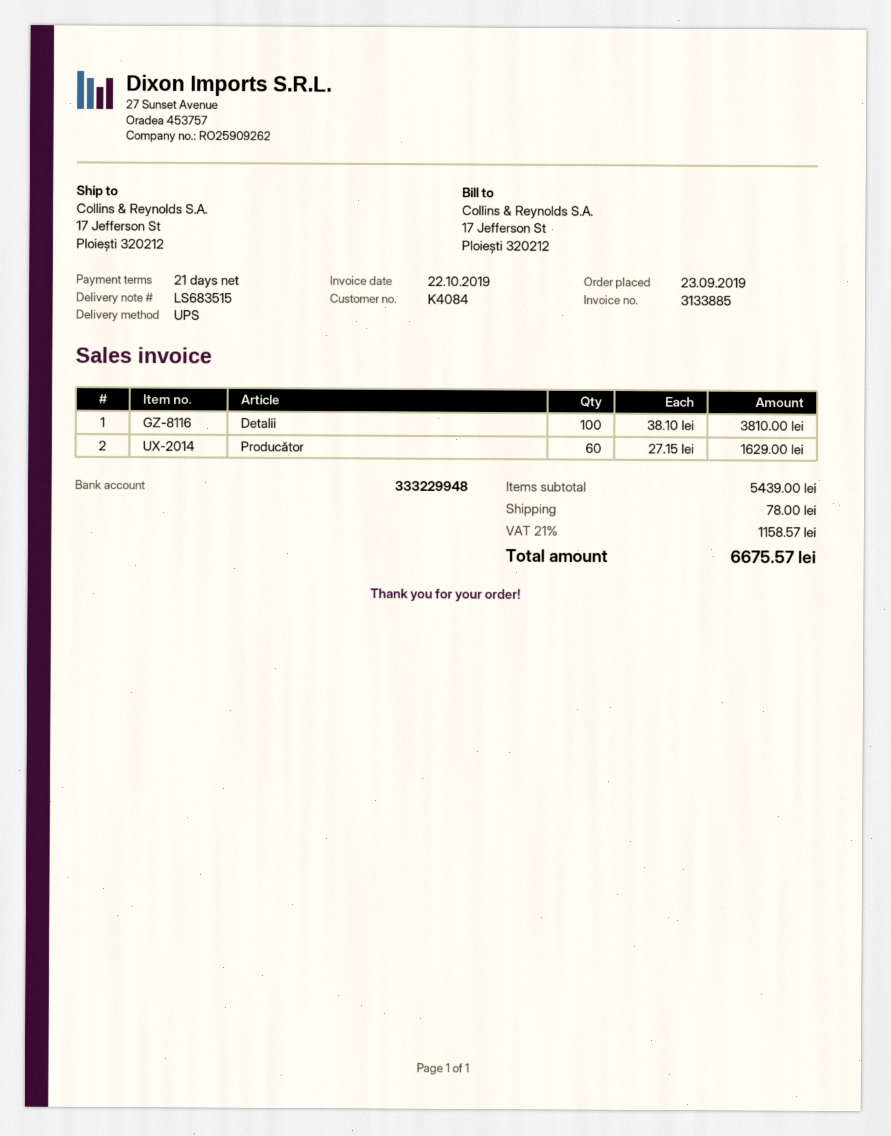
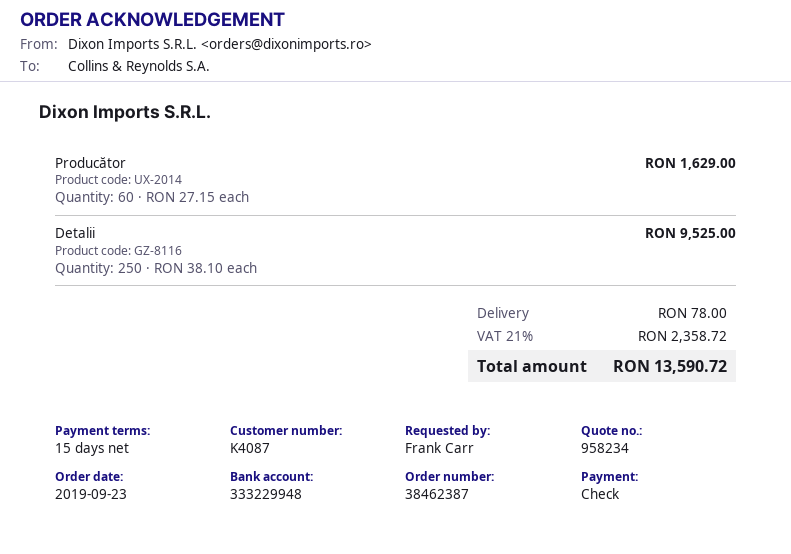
payment terms: 21 days -> 15 days
customer number: K4084 -> K4087
Detalii: 100 x 38.10 = 3810.00 -> 250 x 38.10 = 9525.00
tax: 21% = 1158.57 -> 21% = 2358.72
total: 6675.57 -> 13590.72

